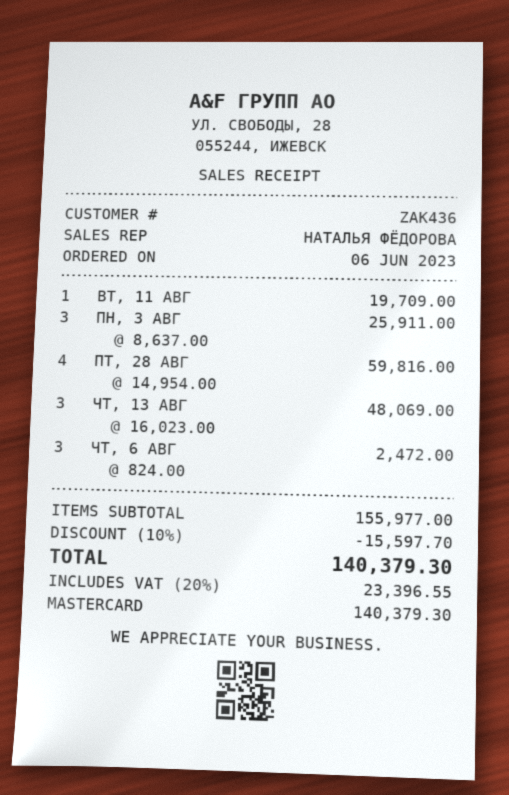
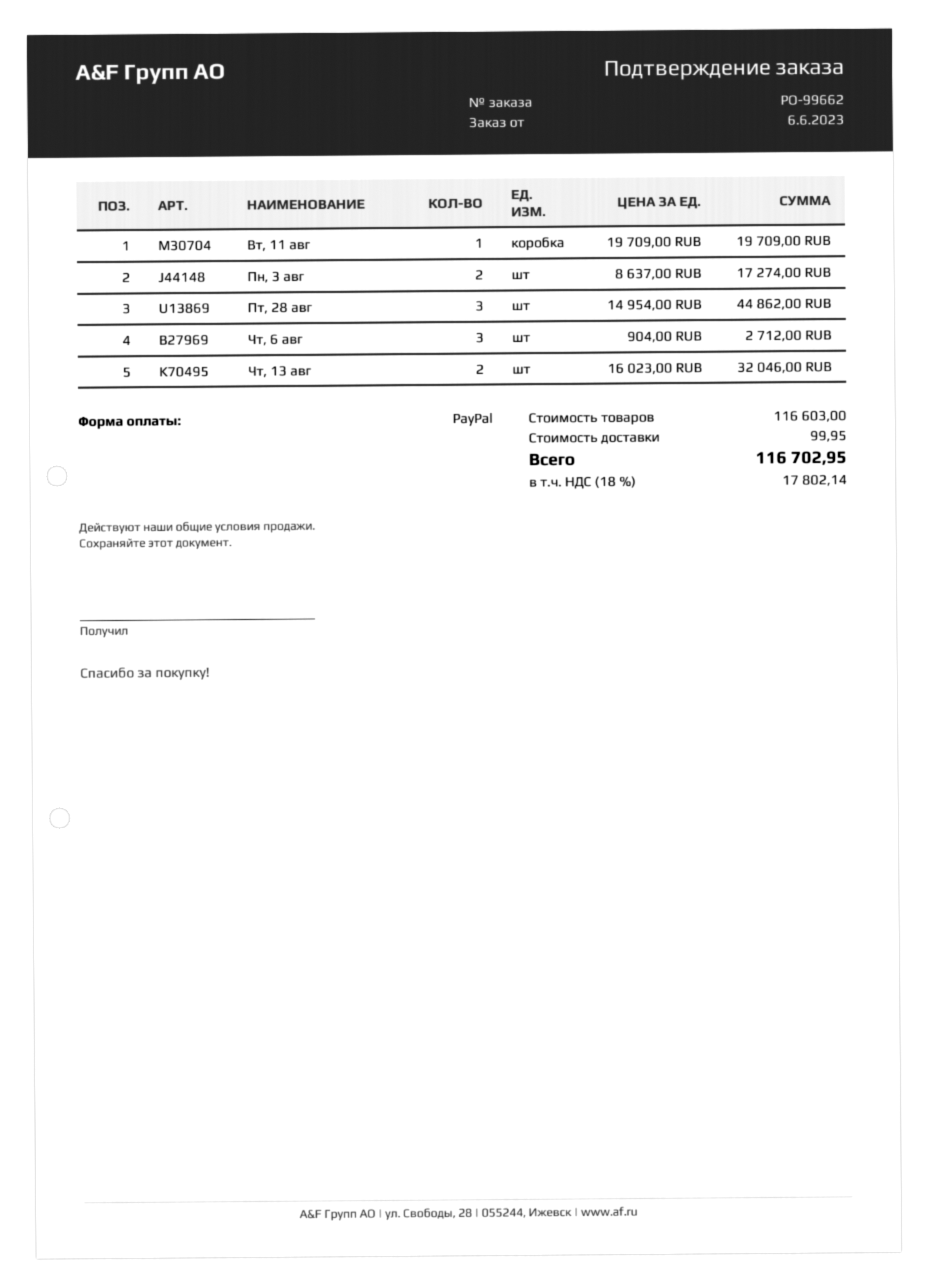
payment method: Mastercard -> PayPal
ПН, 3 АВГ: 3 x 8637.00 = 25911.00 -> 2 x 8637.00 = 17274.00
ПТ, 28 АВГ: 4 x 14954.00 = 59816.00 -> 3 x 14954.00 = 44862.00
ЧТ, 13 АВГ: 3 x 16023.00 = 48069.00 -> 2 x 16023.00 = 32046.00
ЧТ, 6 АВГ: 3 x 824.00 = 2472.00 -> 3 x 904.00 = 2712.00
subtotal: 155977.00 -> 116603.00
discount: 10% = 15597.70 -> none
shipping: none -> 99.95
tax: 20% = 23396.55 -> 18% = 17802.14
total: 140379.30 -> 116702.95

